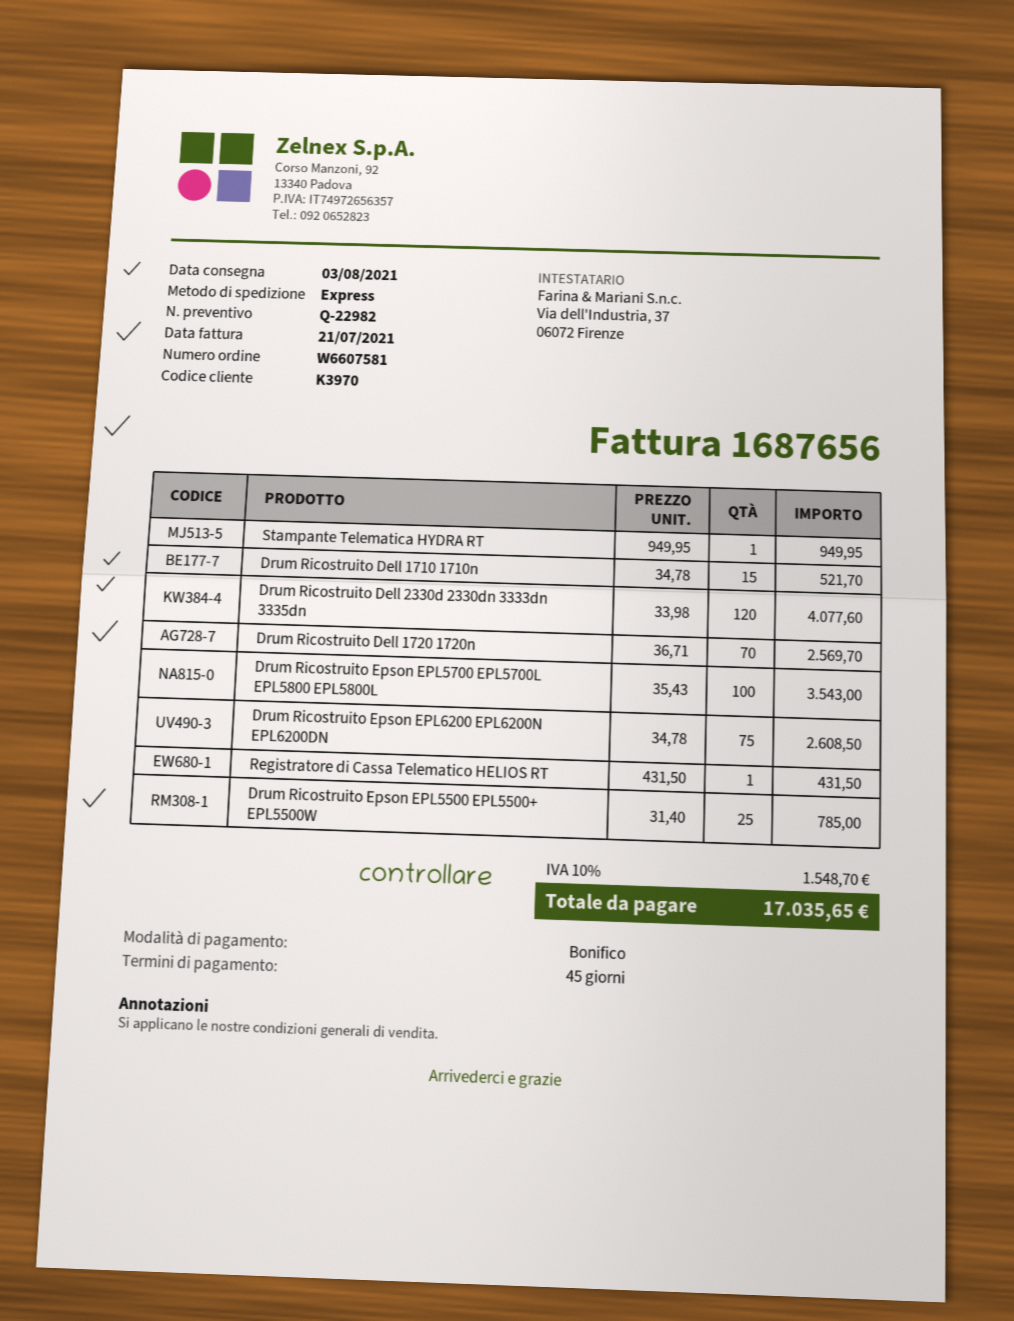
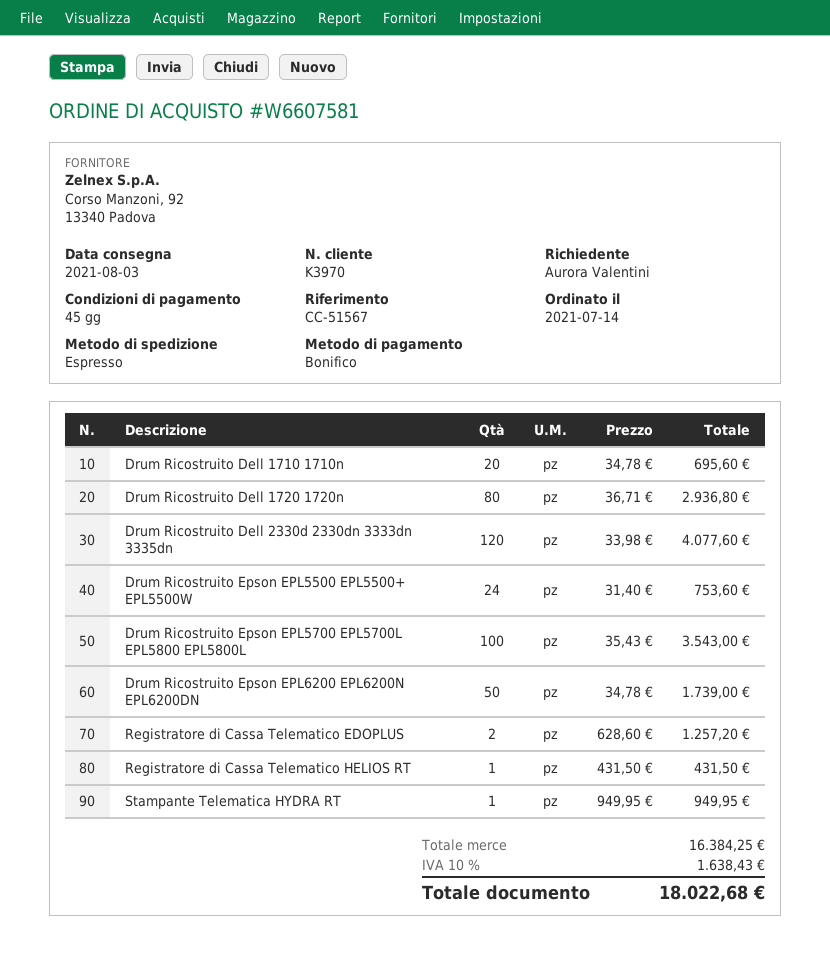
Drum Ricostruito Dell 1710 1710n: 15 x 34.78 = 521.70 -> 20 x 34.78 = 695.60
Drum Ricostruito Dell 1720 1720n: 70 x 36.71 = 2569.70 -> 80 x 36.71 = 2936.80
Drum Ricostruito Epson EPL6200 EPL6200N EPL6200DN: 75 x 34.78 = 2608.50 -> 50 x 34.78 = 1739.00
Drum Ricostruito Epson EPL5500 EPL5500+ EPL5500W: 25 x 31.40 = 785.00 -> 24 x 31.40 = 753.60
Registratore di Cassa Telematico EDOPLUS: none -> 2 x 628.60 = 1257.20
tax: 10% = 1548.70 -> 10% = 1638.43
total: 17035.65 -> 18022.68

